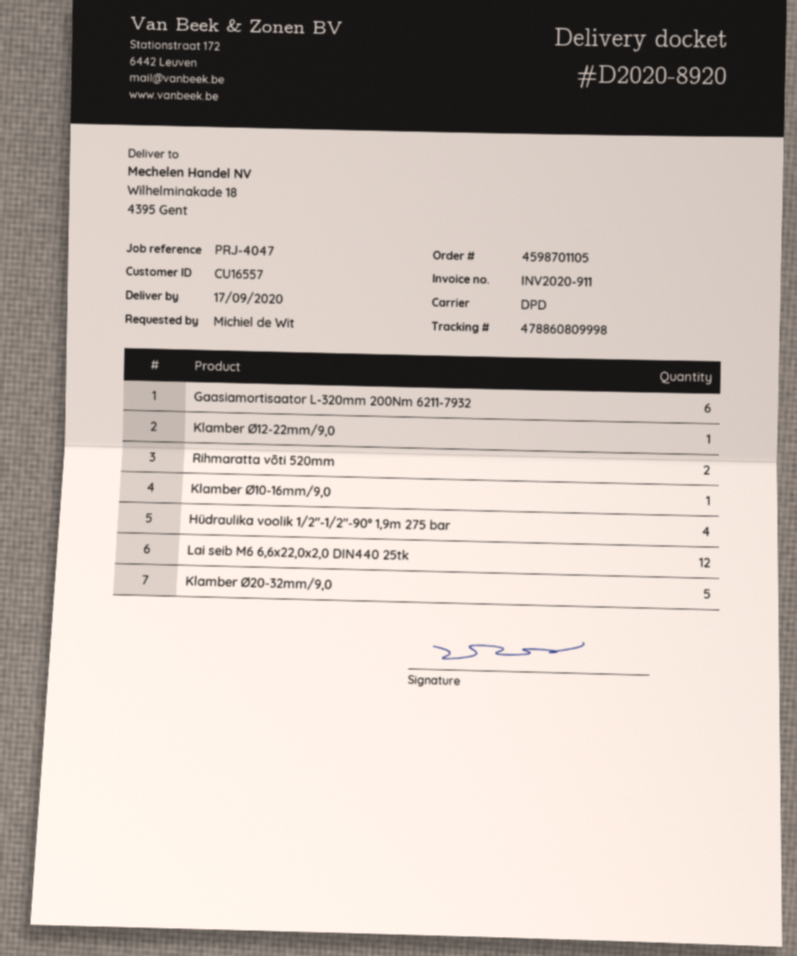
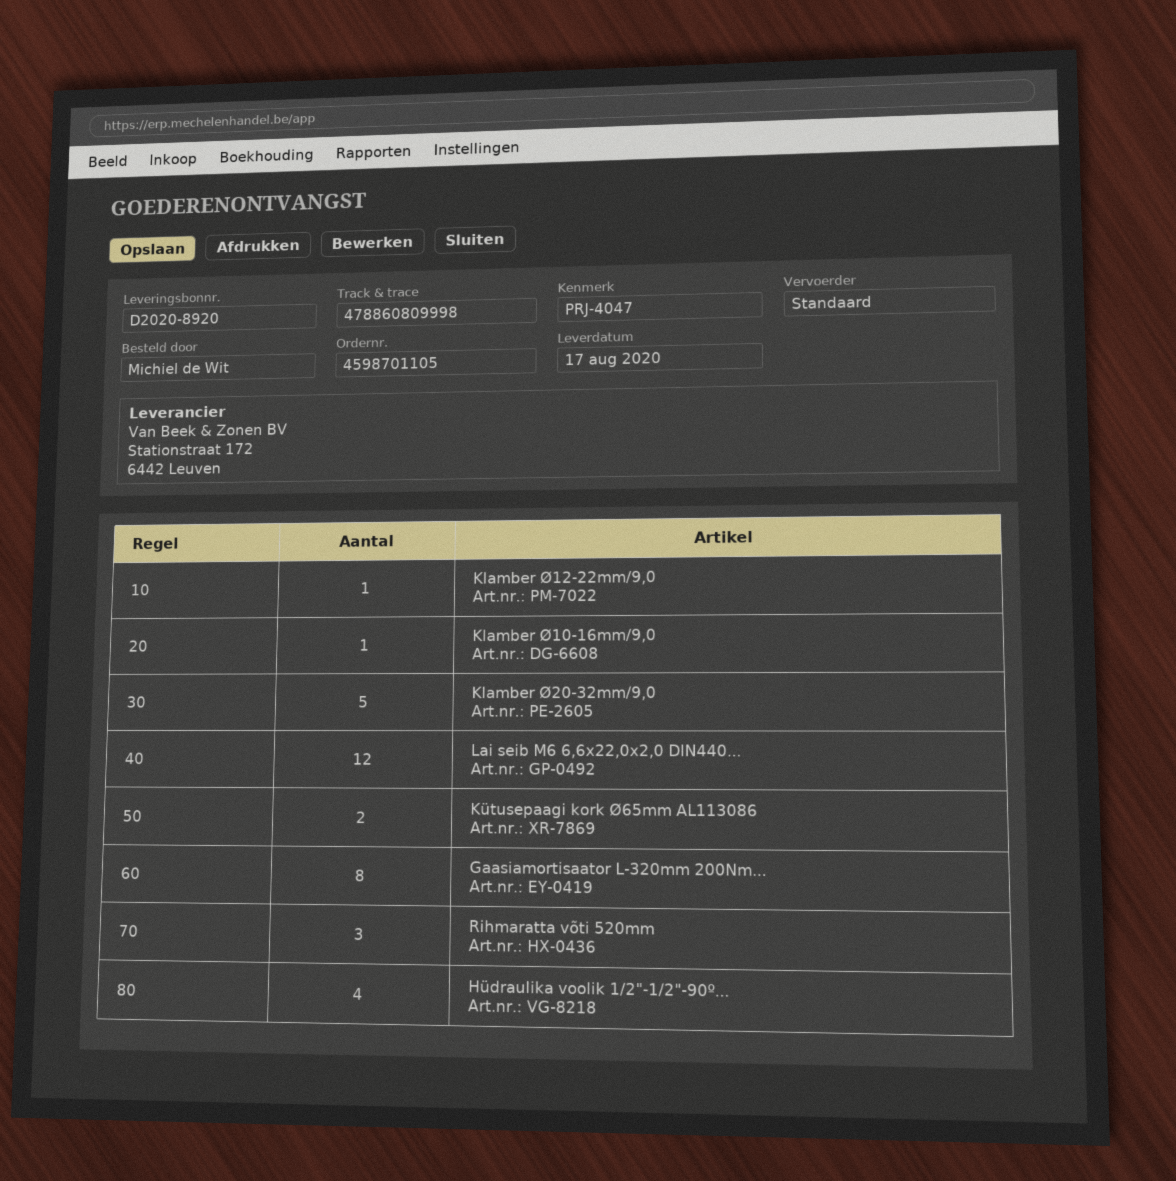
delivery date: 2020-09-17 -> 2020-08-17
shipping method: DPD -> standard
Gaasiamortisaator L-320mm 200Nm 6211-7932: 6 -> 8
Rihmaratta võti 520mm: 2 -> 3
Kütusepaagi kork Ø65mm AL113086: none -> 2

